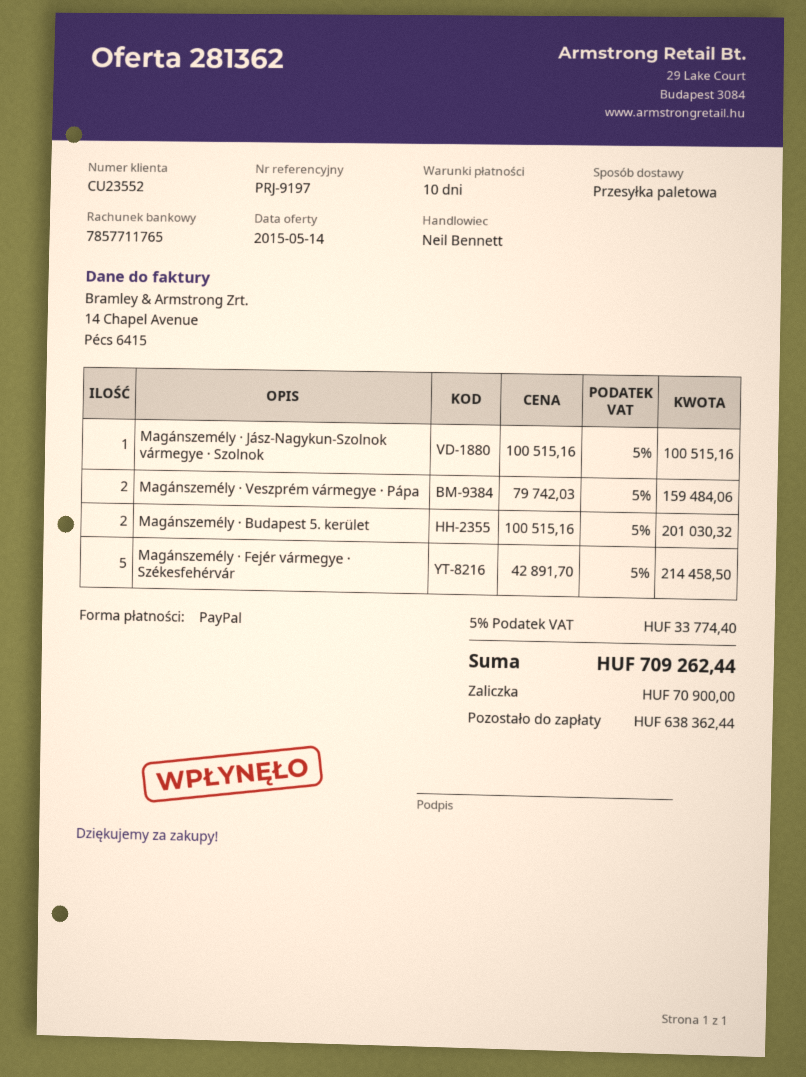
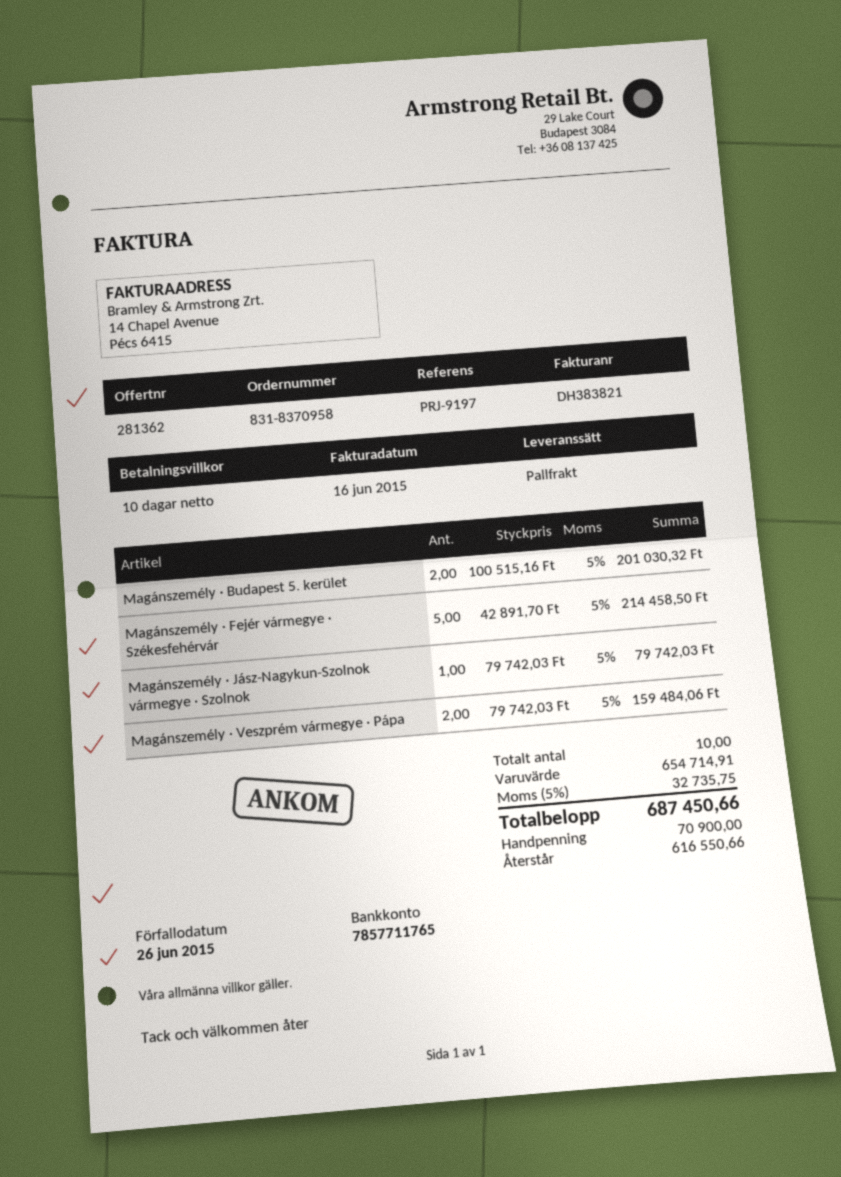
Magánszemély · Jász-Nagykun-Szolnok vármegye · Szolnok: 1 x 100515.16 = 100515.16 -> 1 x 79742.03 = 79742.03
tax: 5% = 33774.40 -> 5% = 32735.75
total: 709262.44 -> 687450.66
balance: 638362.44 -> 616550.66

